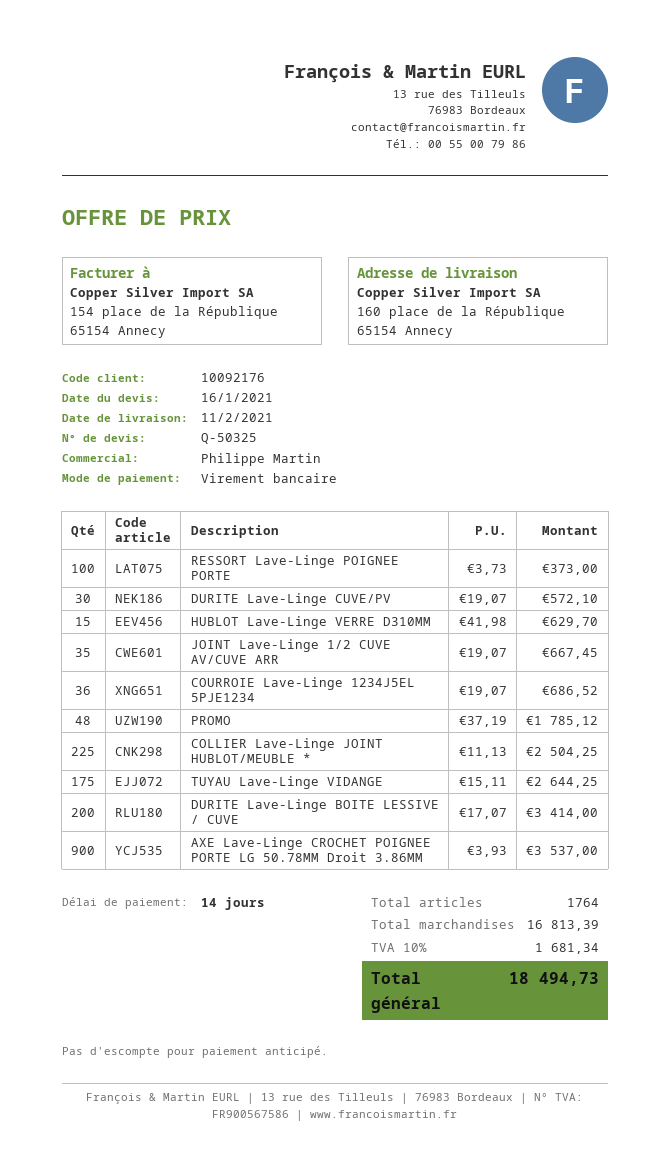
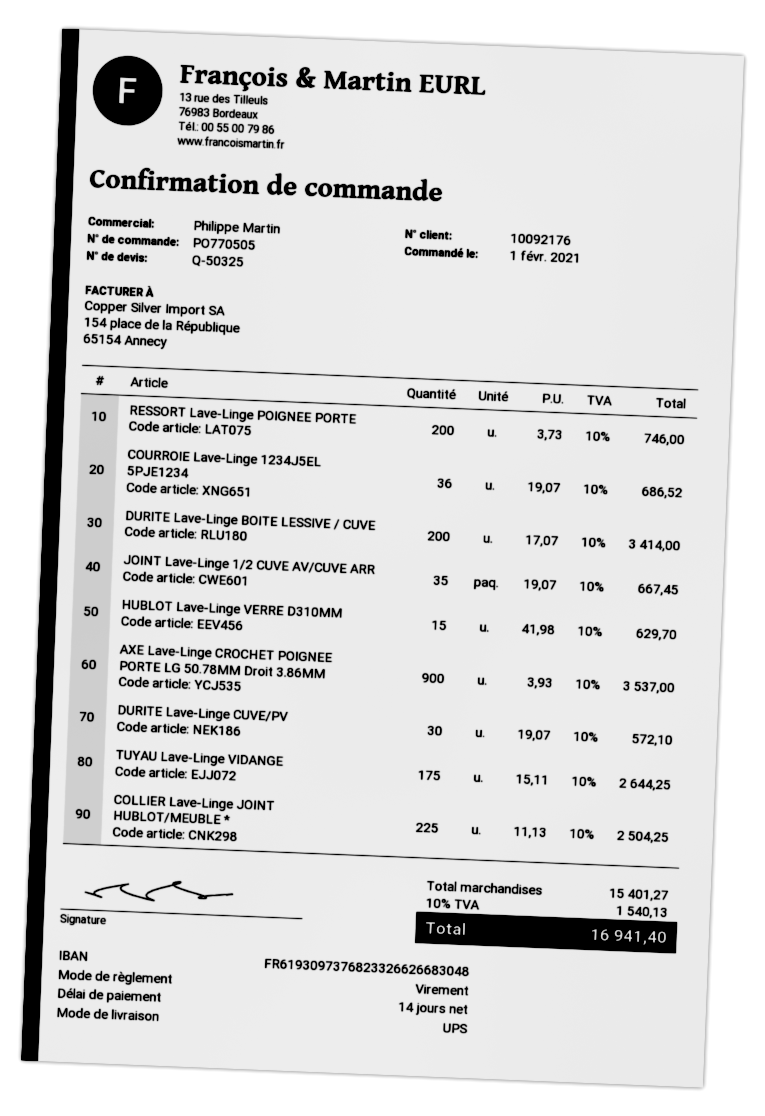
RESSORT Lave-Linge POIGNEE PORTE: 100 x 3.73 = 373.00 -> 200 x 3.73 = 746.00
PROMO: 48 x 37.19 = 1785.12 -> none
subtotal: 16813.39 -> 15401.27
tax: 10% = 1681.34 -> 10% = 1540.13
total: 18494.73 -> 16941.40

